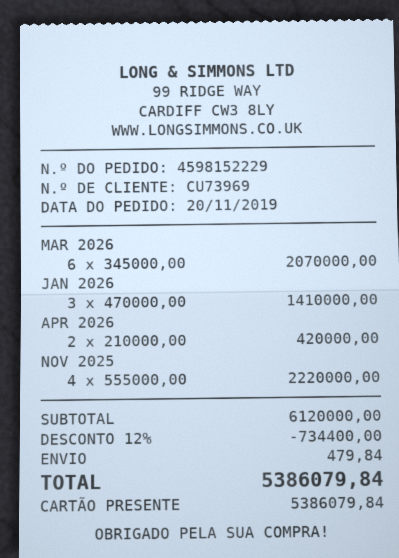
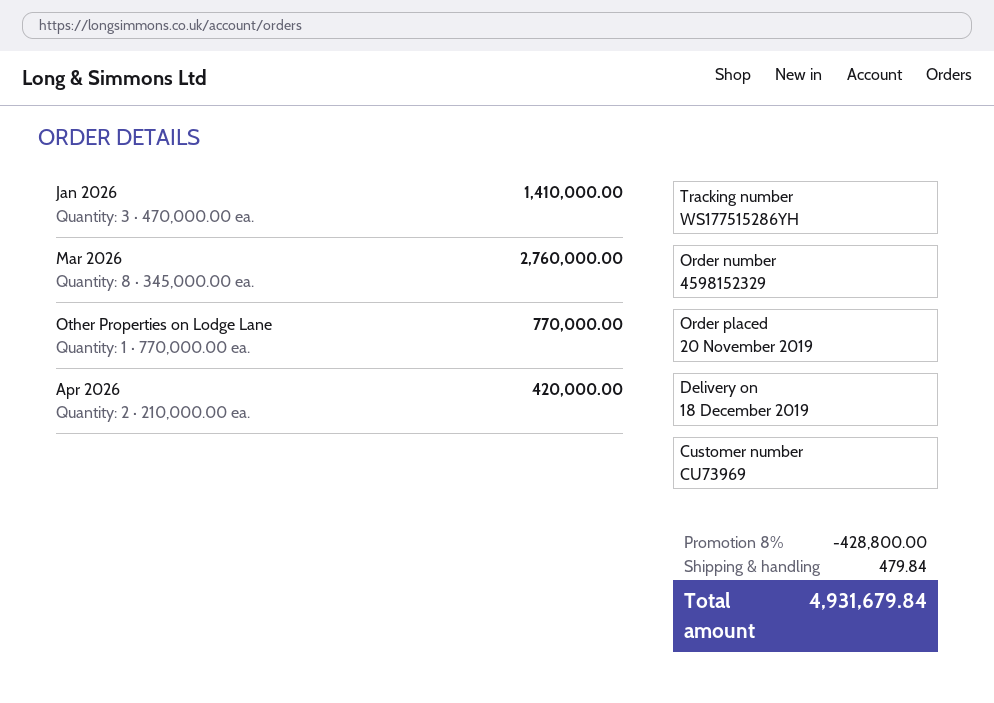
order number: 4598152229 -> 4598152329
MAR 2026: 6 x 345000.00 = 2070000.00 -> 8 x 345000.00 = 2760000.00
NOV 2025: 4 x 555000.00 = 2220000.00 -> none
Other Properties on Lodge Lane: none -> 1 x 770000.00 = 770000.00
discount: 12% = 734400.00 -> 8% = 428800.00
total: 5386079.84 -> 4931679.84

